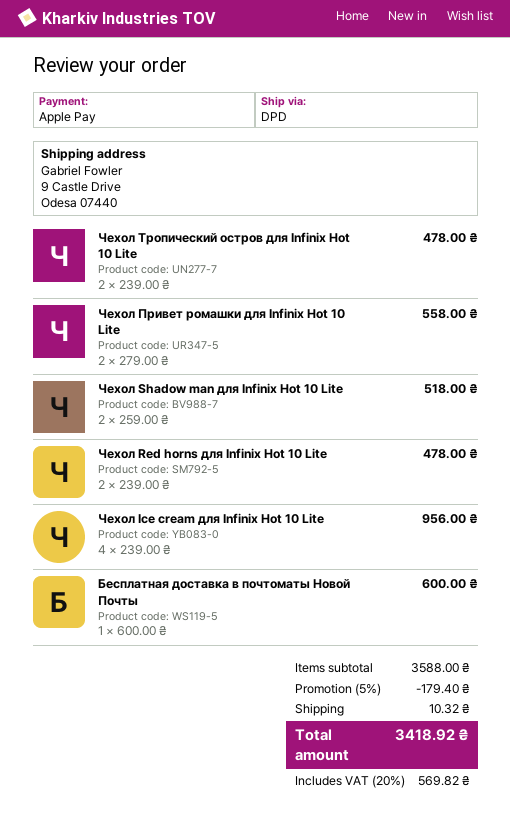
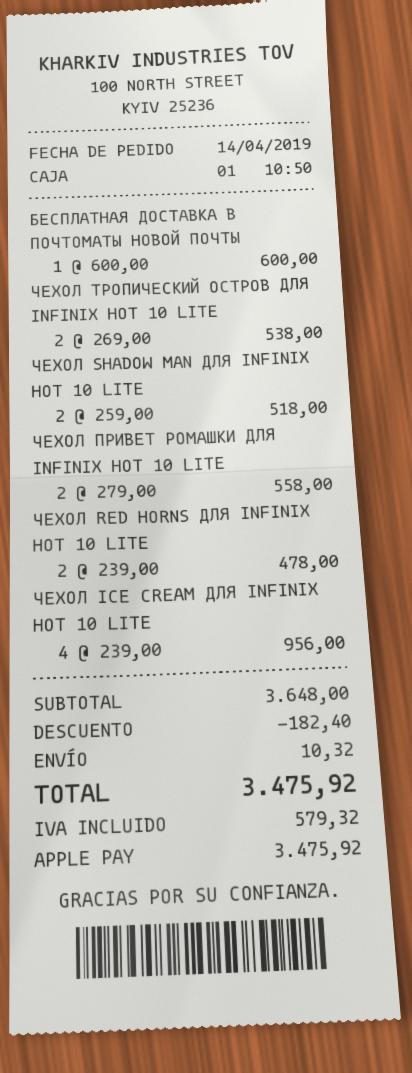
Чехол Тропический остров для Infinix Hot 10 Lite: 2 x 239.00 = 478.00 -> 2 x 269.00 = 538.00
subtotal: 3588.00 -> 3648.00
discount: 179.40 -> 182.40
tax: 569.82 -> 579.32
total: 3418.92 -> 3475.92

